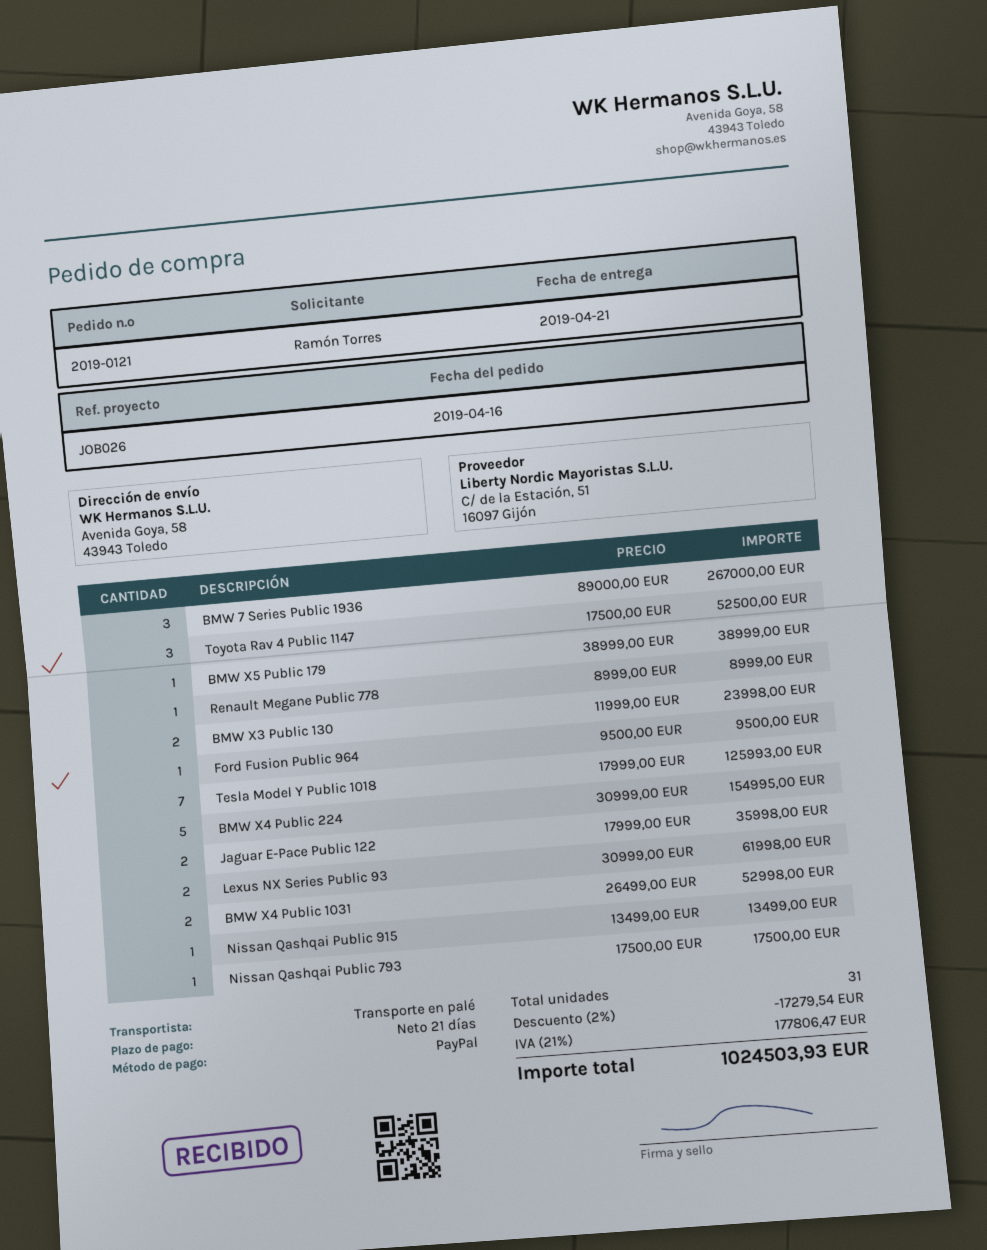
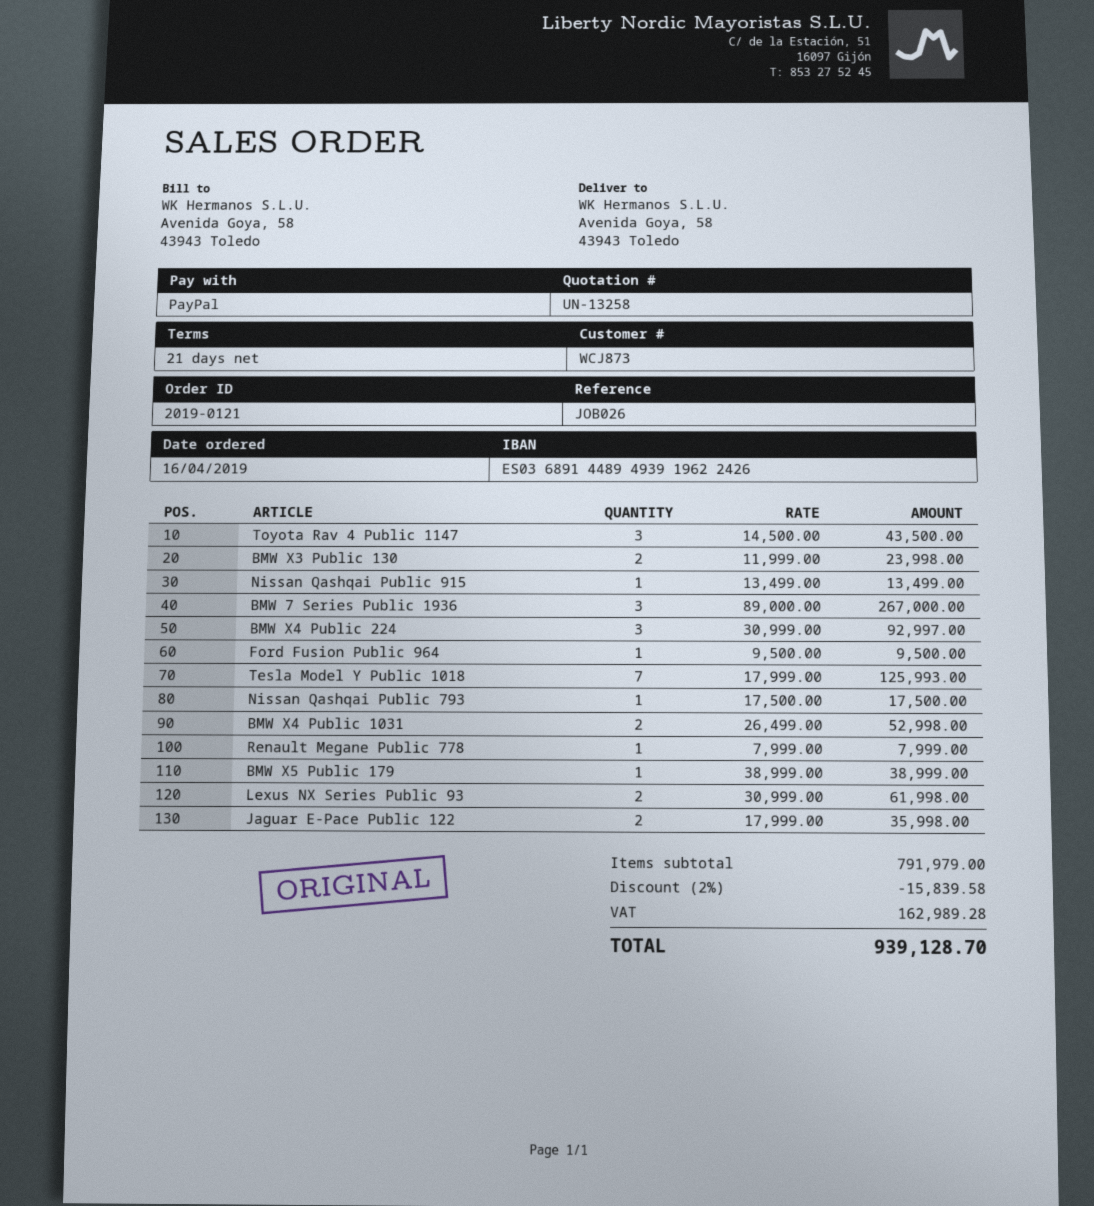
Toyota Rav 4 Public 1147: 3 x 17500.00 = 52500.00 -> 3 x 14500.00 = 43500.00
Renault Megane Public 778: 1 x 8999.00 = 8999.00 -> 1 x 7999.00 = 7999.00
BMW X4 Public 224: 5 x 30999.00 = 154995.00 -> 3 x 30999.00 = 92997.00
discount: 2% = 17279.54 -> 2% = 15839.58
tax: 177806.47 -> 162989.28
total: 1024503.93 -> 939128.70

